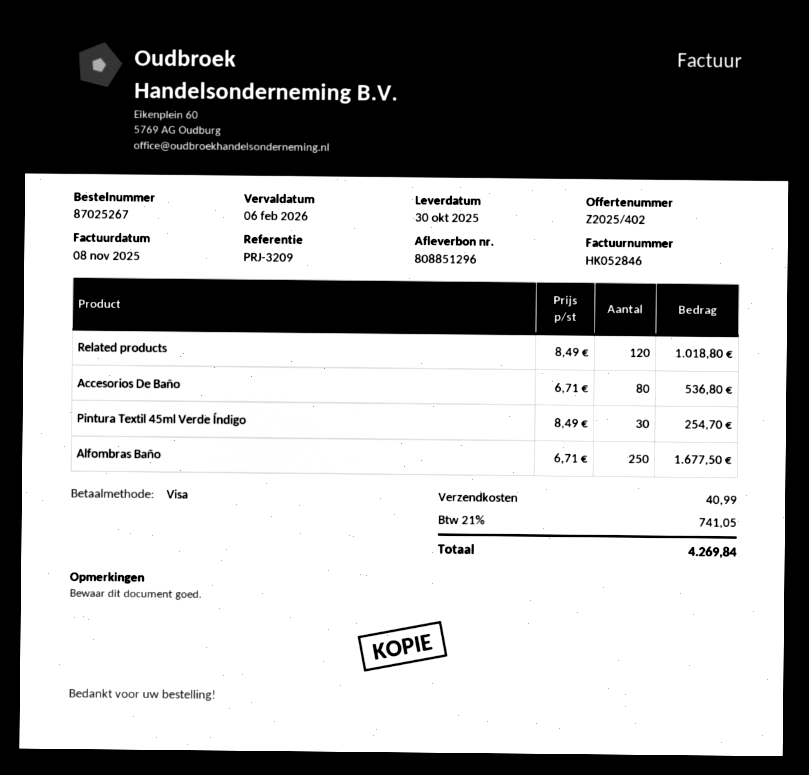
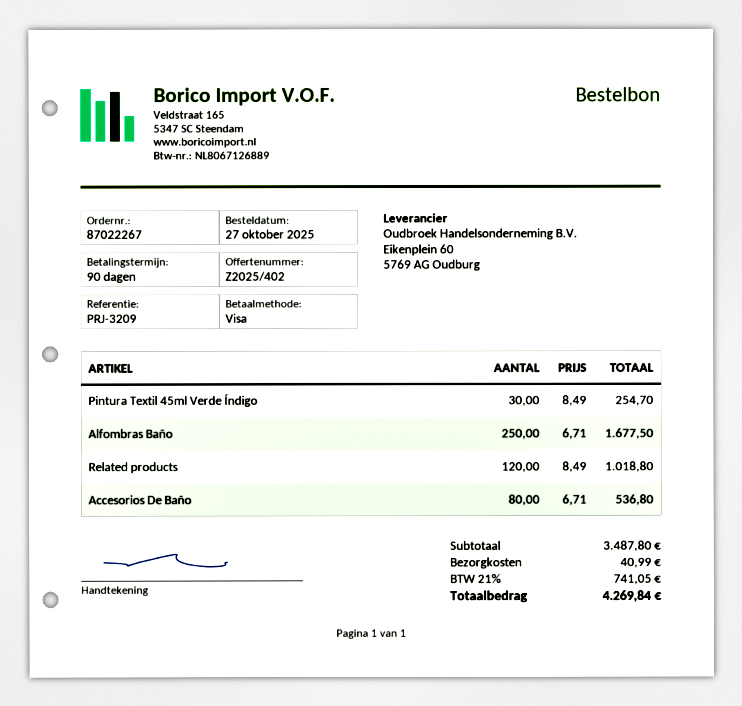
order number: 87025267 -> 87022267

